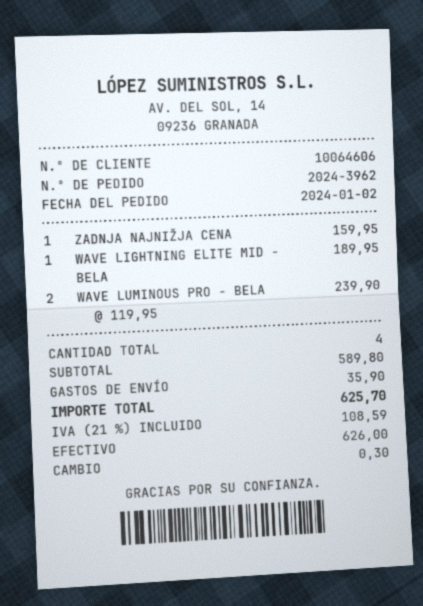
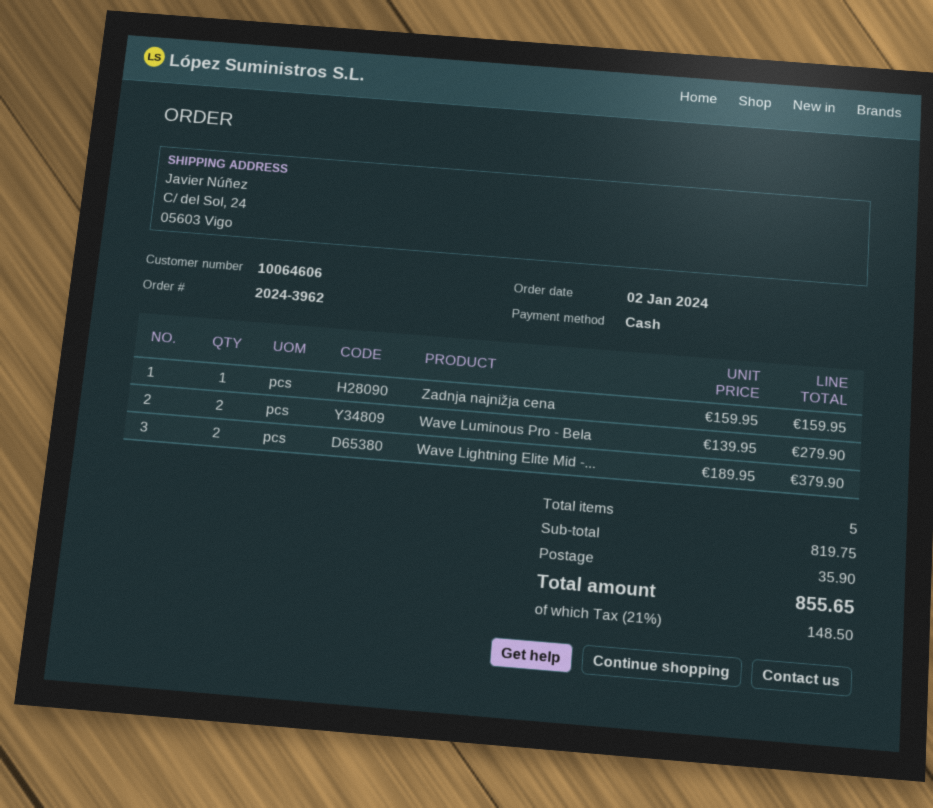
WAVE LIGHTNING ELITE MID - BELA: 1 x 189.95 = 189.95 -> 2 x 189.95 = 379.90
WAVE LUMINOUS PRO - BELA: 2 x 119.95 = 239.90 -> 2 x 139.95 = 279.90
total quantity: 4 -> 5
subtotal: 589.80 -> 819.75
tax: 21% = 108.59 -> 21% = 148.50
total: 625.70 -> 855.65

